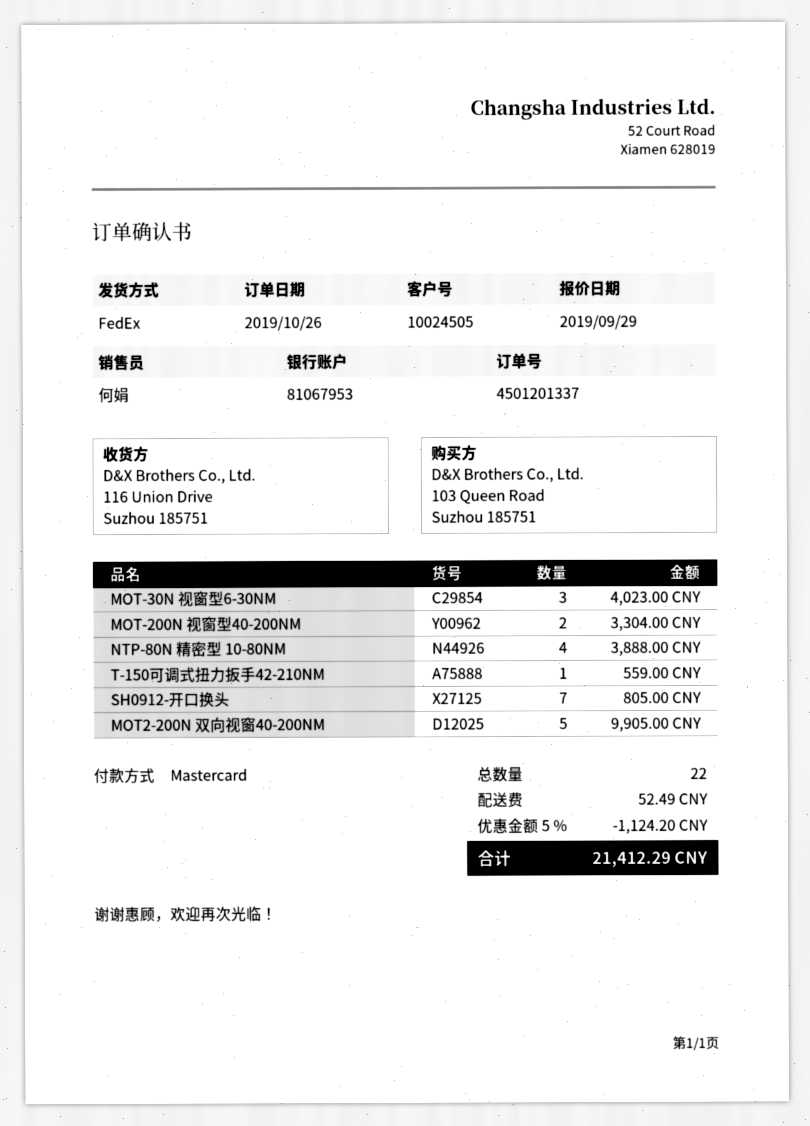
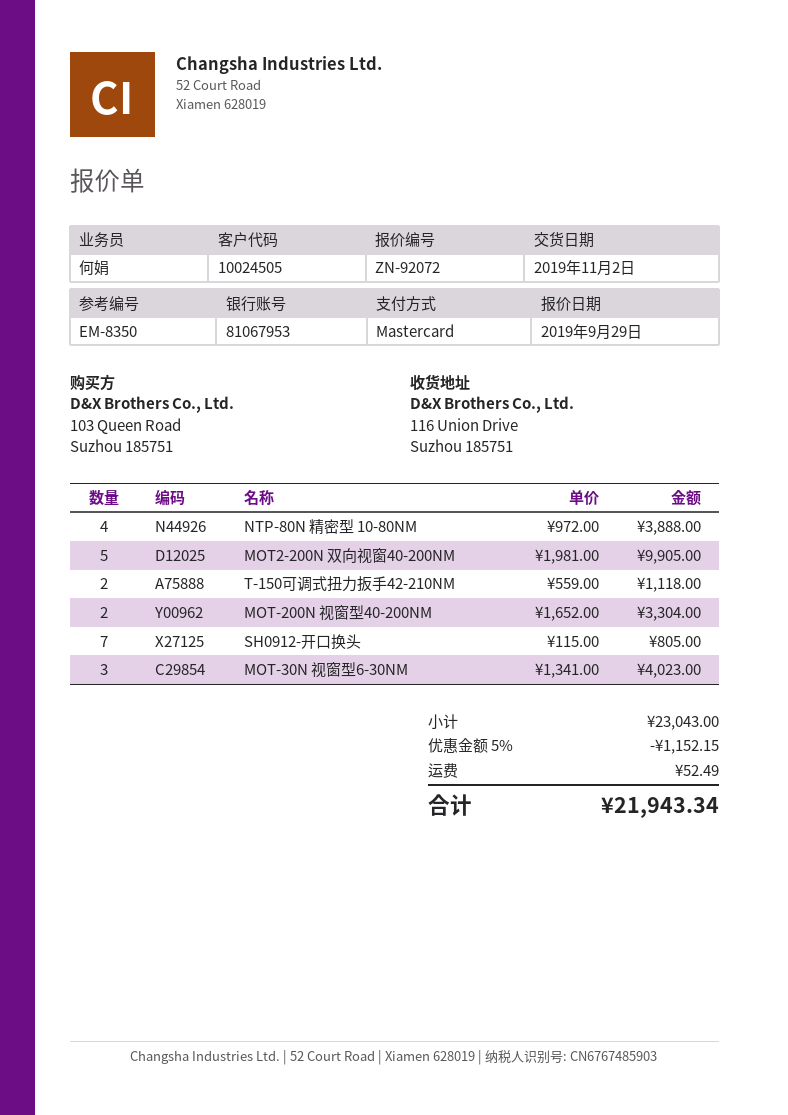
T-150可调式扭力扳手42-210NM: 1 for 559.00 -> 2 for 1118.00
discount: 5% = 1124.20 -> 5% = 1152.15
total: 21412.29 -> 21943.34

